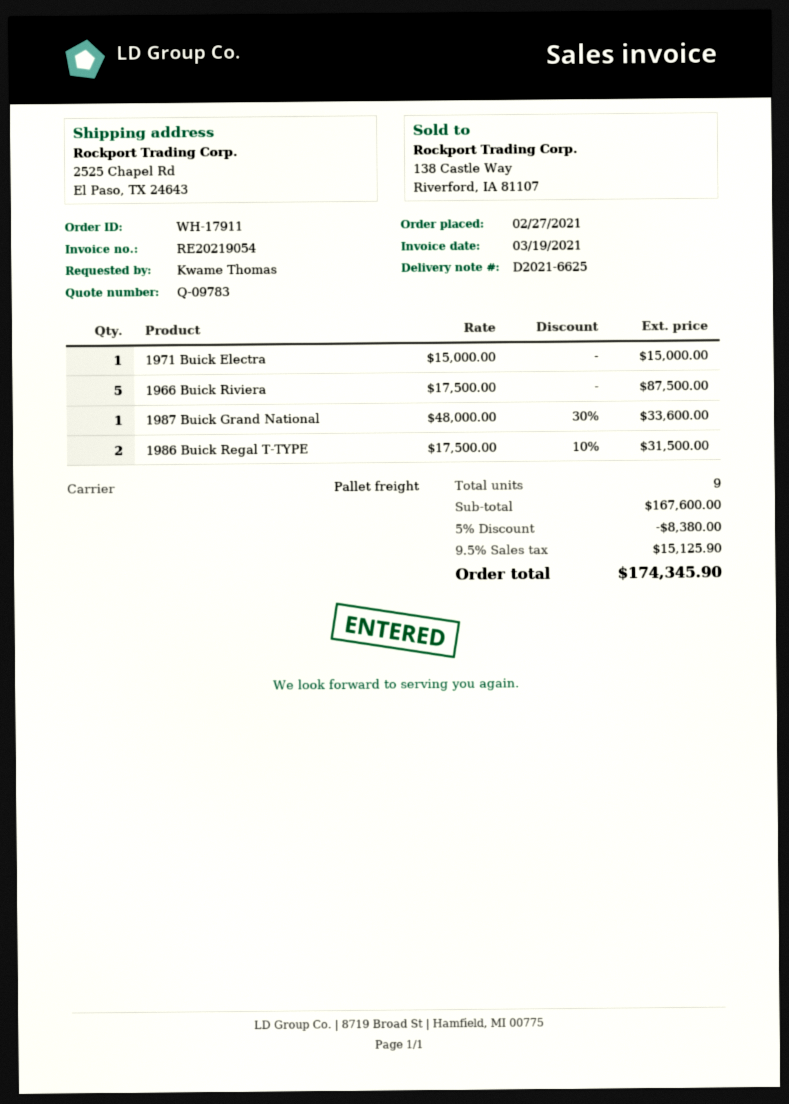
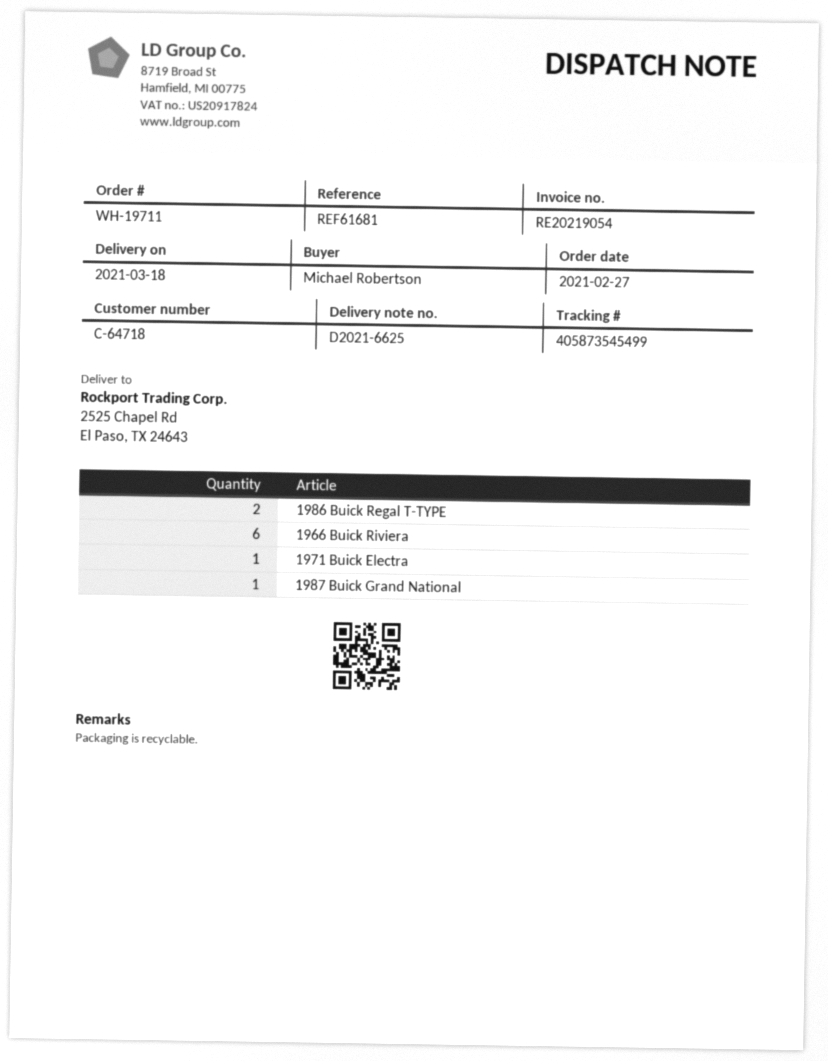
order number: WH-17911 -> WH-19711
ordered by: Kwame Thomas -> Michael Robertson
1966 Buick Riviera: 5 -> 6

